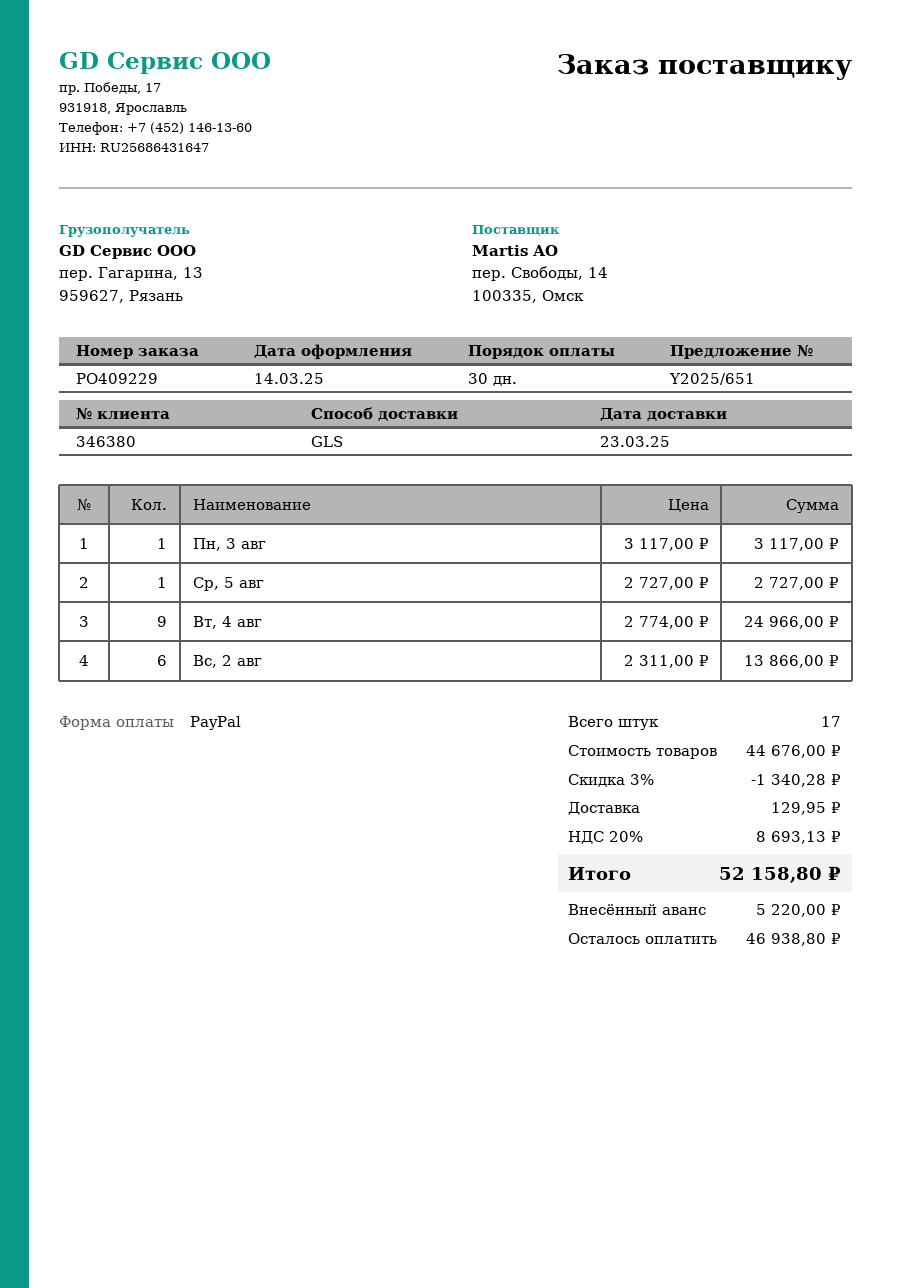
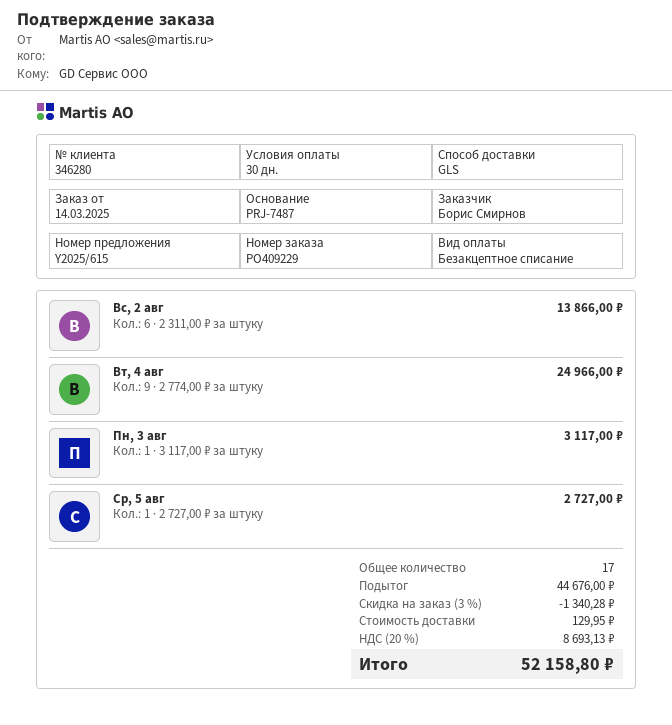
quote number: Y2025/651 -> Y2025/615
customer number: 346380 -> 346280
payment method: PayPal -> direct debit

